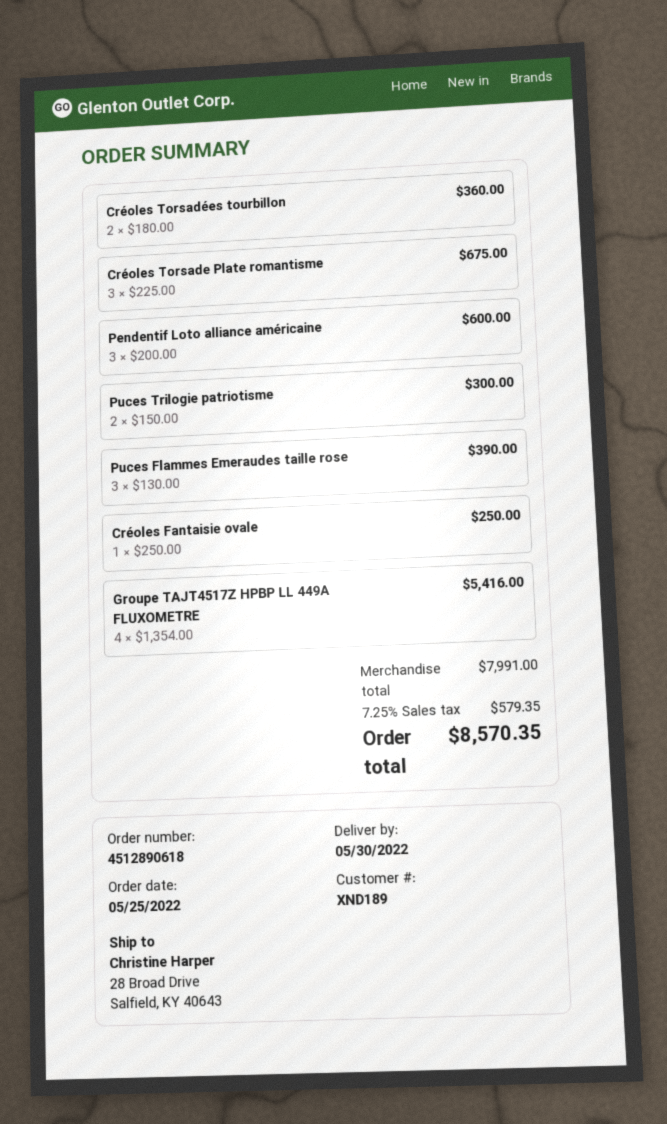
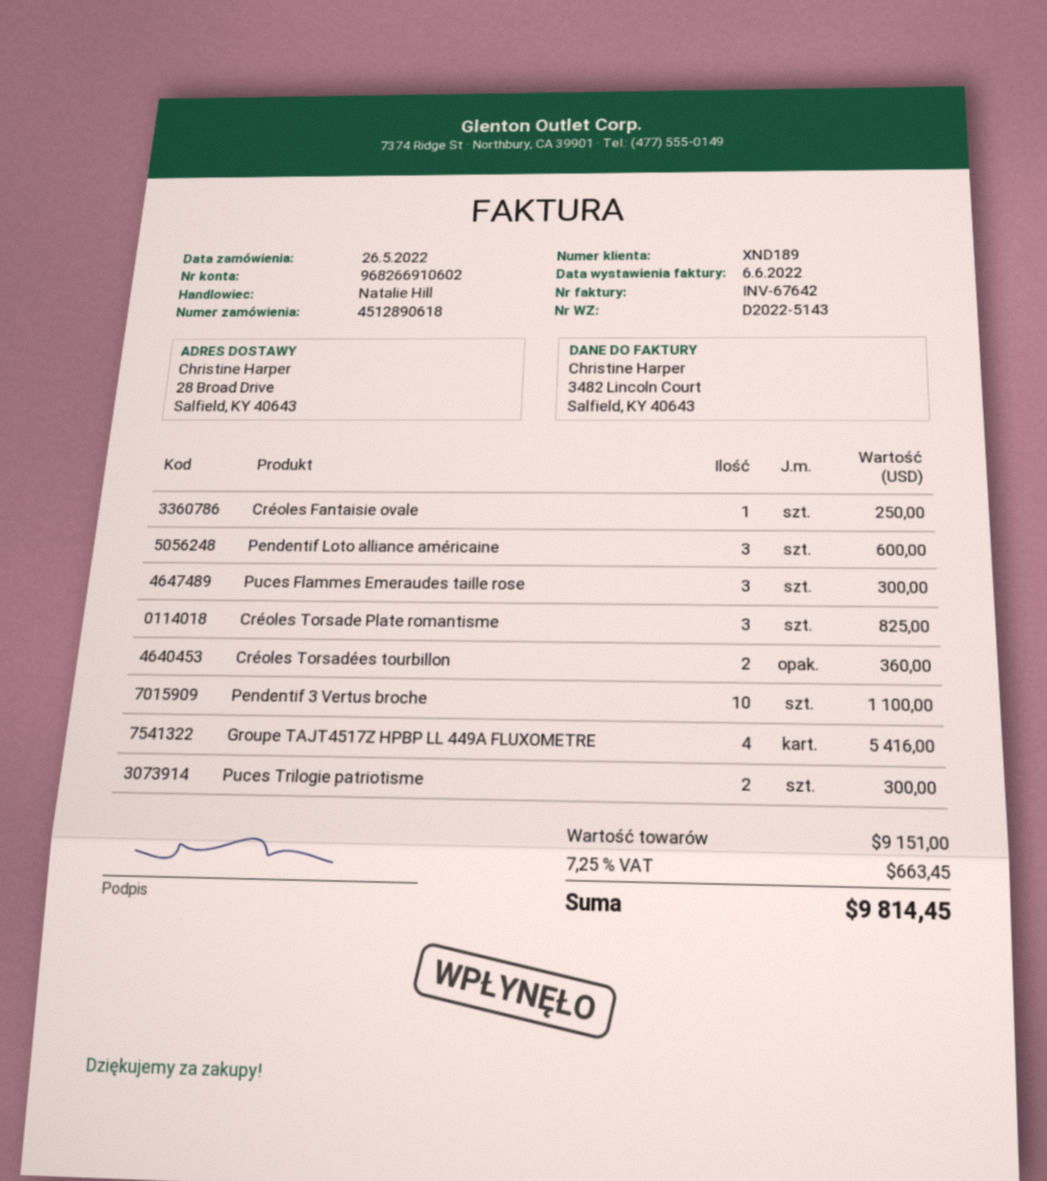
order date: 2022-05-25 -> 2022-05-26
Créoles Torsade Plate romantisme: 3 for 675.00 -> 3 for 825.00
Puces Flammes Emeraudes taille rose: 3 for 390.00 -> 3 for 300.00
Pendentif 3 Vertus broche: none -> 10 for 1100.00
subtotal: 7991.00 -> 9151.00
tax: 7.25% = 579.35 -> 7.25% = 663.45
total: 8570.35 -> 9814.45

